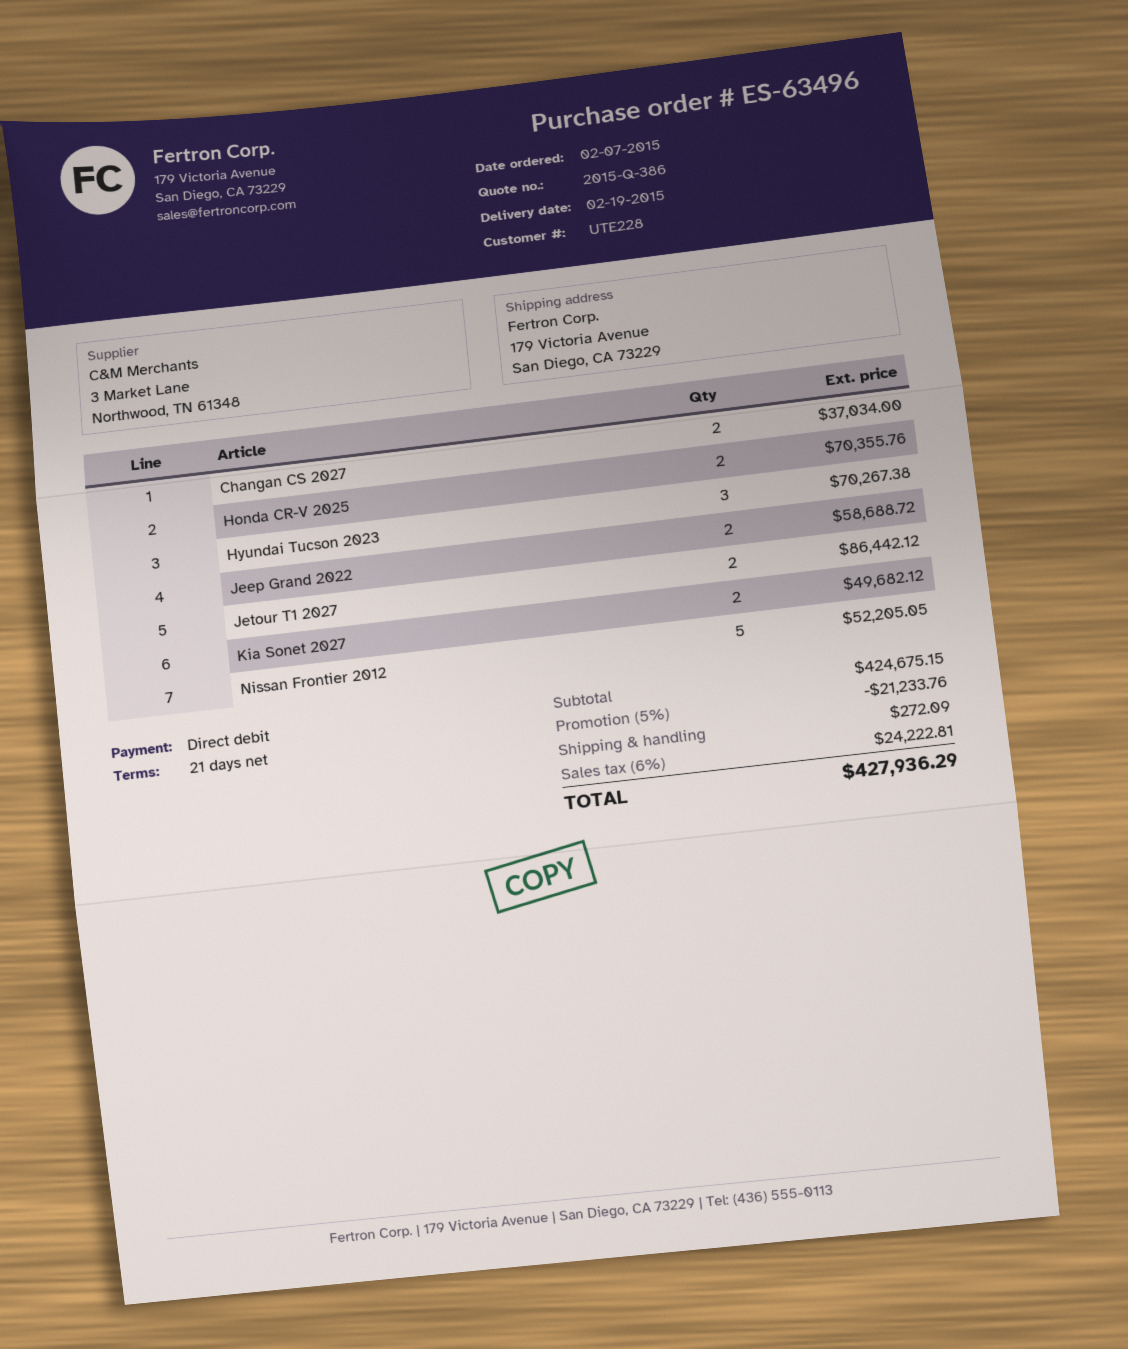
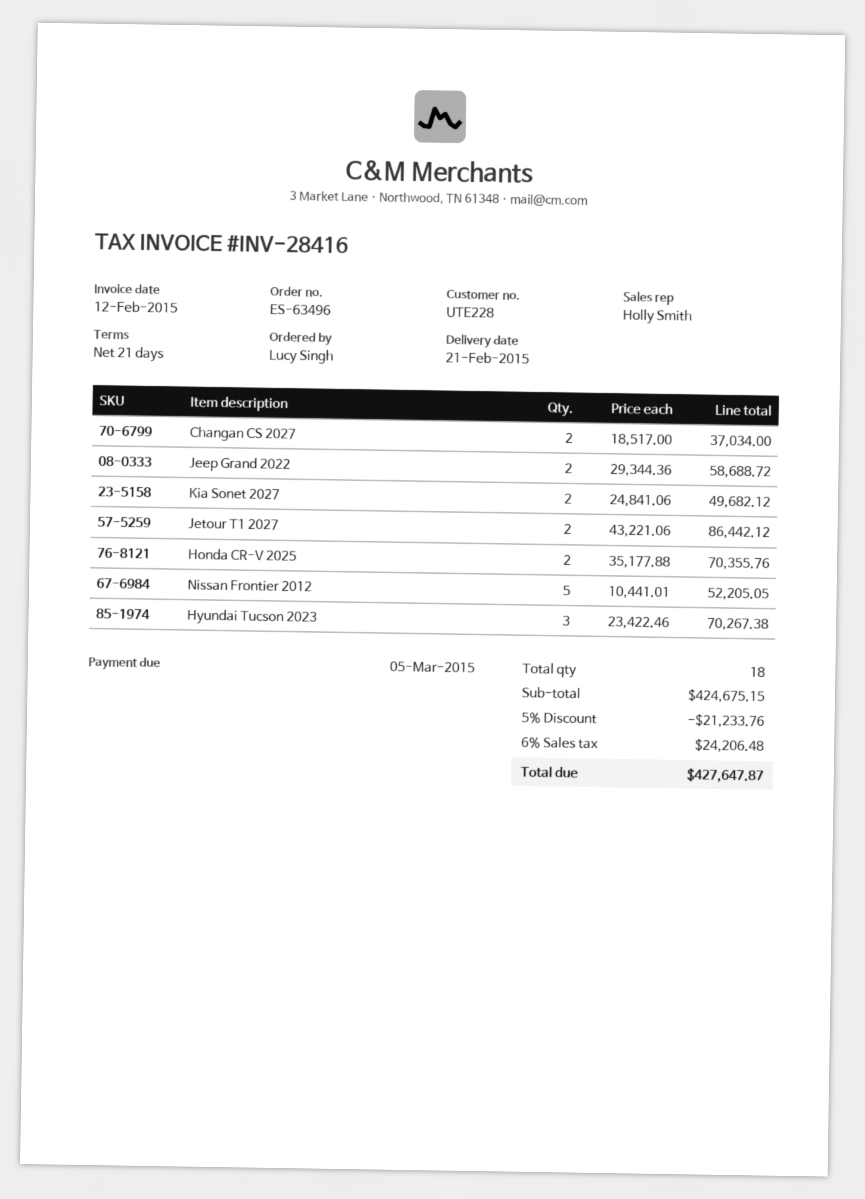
delivery date: 2015-02-19 -> 2015-02-21
shipping: 272.09 -> none
tax: 6% = 24222.81 -> 6% = 24206.48
total: 427936.29 -> 427647.87

